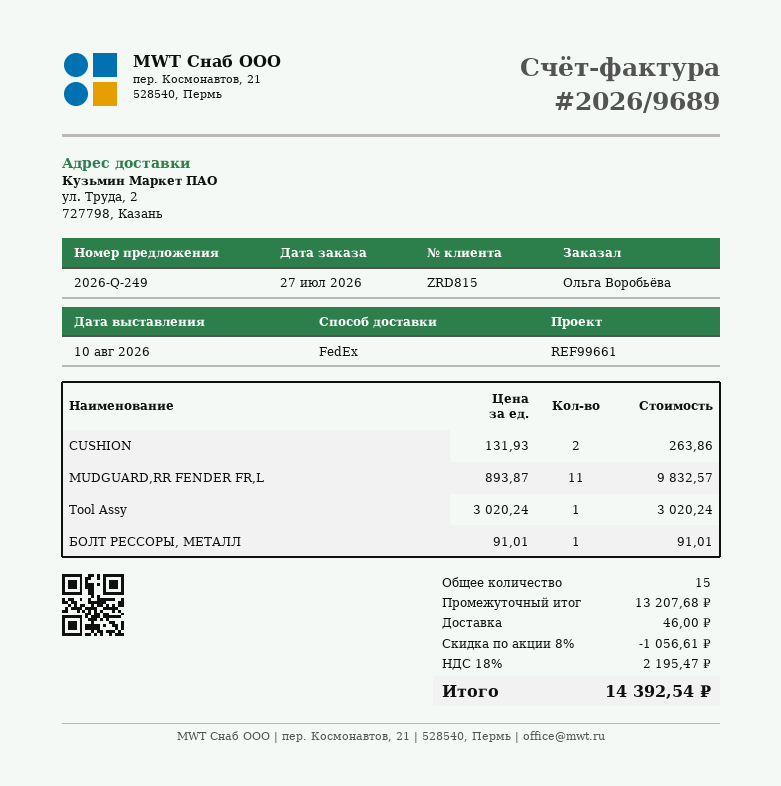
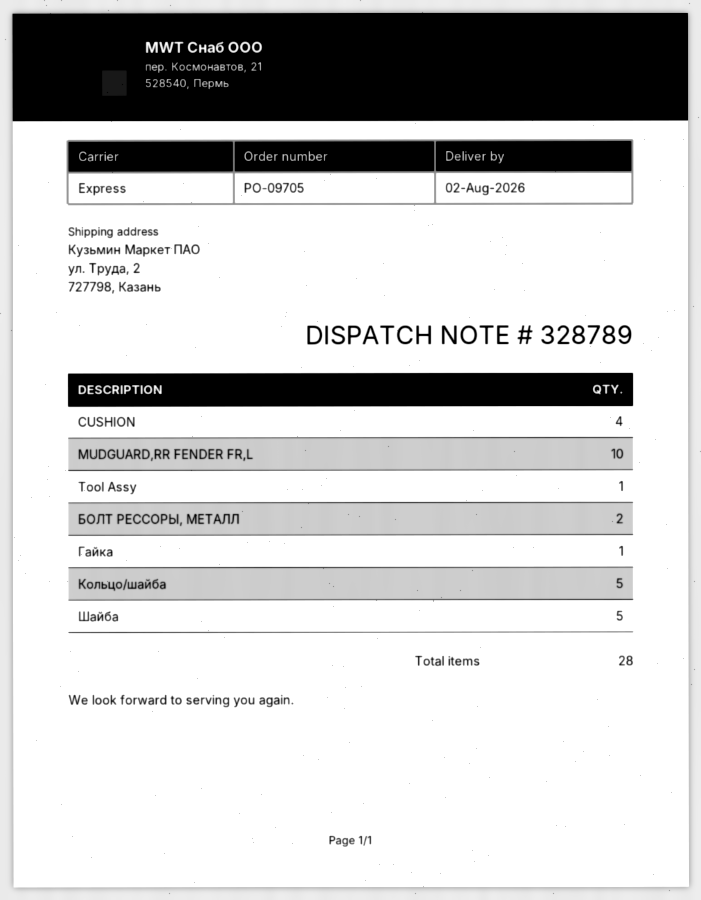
shipping method: FedEx -> express
CUSHION: 2 -> 4
MUDGUARD,RR FENDER FR,L: 11 -> 10
БОЛТ РЕССОРЫ, МЕТАЛЛ: 1 -> 2
Гайка: none -> 1
Кольцо/шайба: none -> 5
Шайба: none -> 5
total quantity: 15 -> 28

